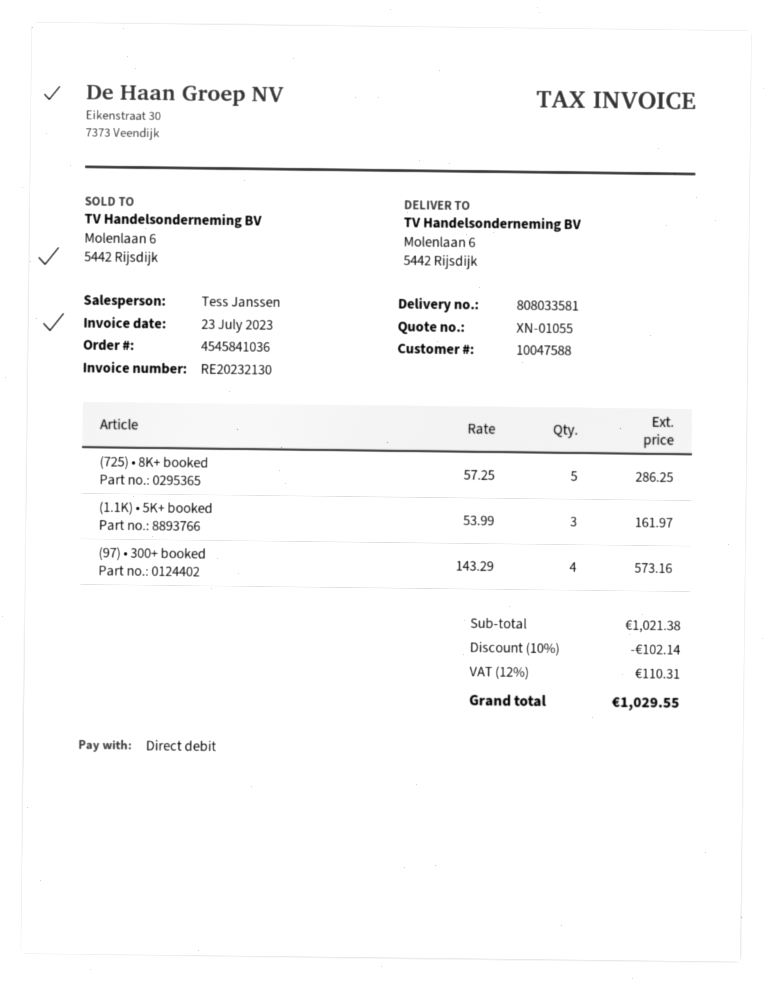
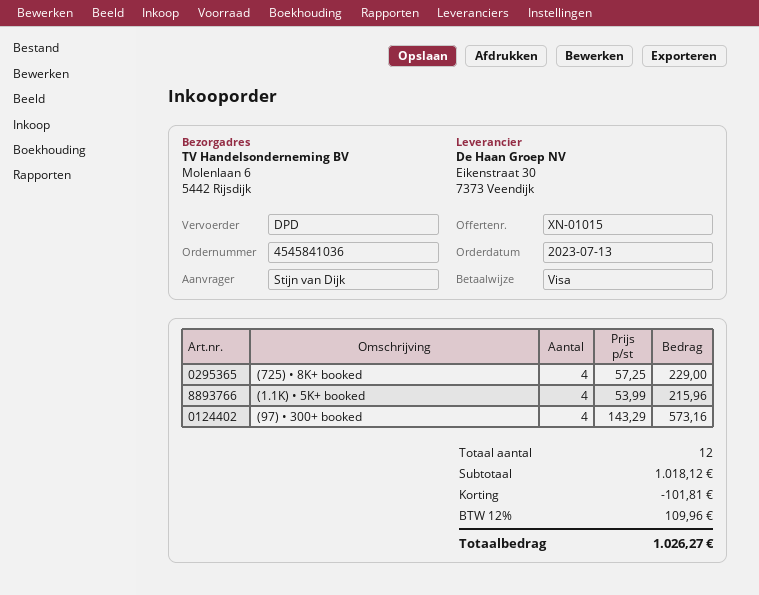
quote number: XN-01055 -> XN-01015
payment method: direct debit -> Visa
(725) • 8K+ booked: 5 x 57.25 = 286.25 -> 4 x 57.25 = 229.00
(1.1K) • 5K+ booked: 3 x 53.99 = 161.97 -> 4 x 53.99 = 215.96
subtotal: 1021.38 -> 1018.12
discount: 102.14 -> 101.81
tax: 12% = 110.31 -> 12% = 109.96
total: 1029.55 -> 1026.27

